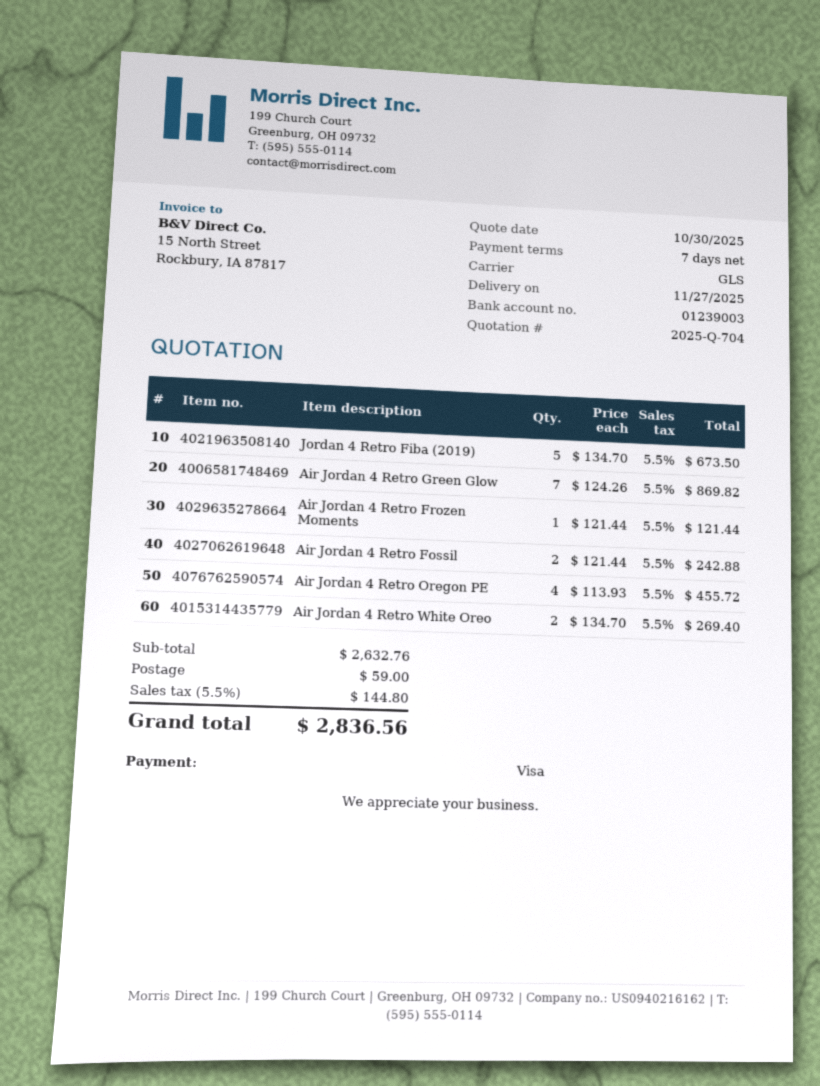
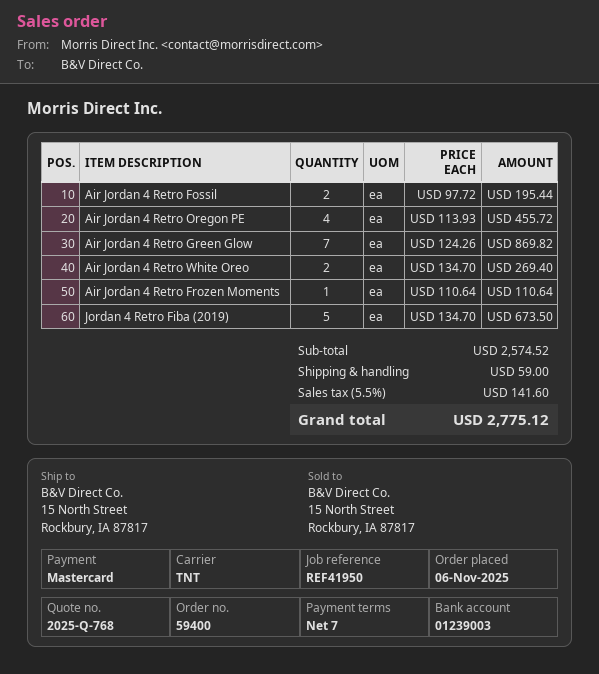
quote number: 2025-Q-704 -> 2025-Q-768
payment method: Visa -> Mastercard
shipping method: GLS -> TNT
Air Jordan 4 Retro Frozen Moments: 1 x 121.44 = 121.44 -> 1 x 110.64 = 110.64
Air Jordan 4 Retro Fossil: 2 x 121.44 = 242.88 -> 2 x 97.72 = 195.44
subtotal: 2632.76 -> 2574.52
tax: 5.5% = 144.80 -> 5.5% = 141.60
total: 2836.56 -> 2775.12

